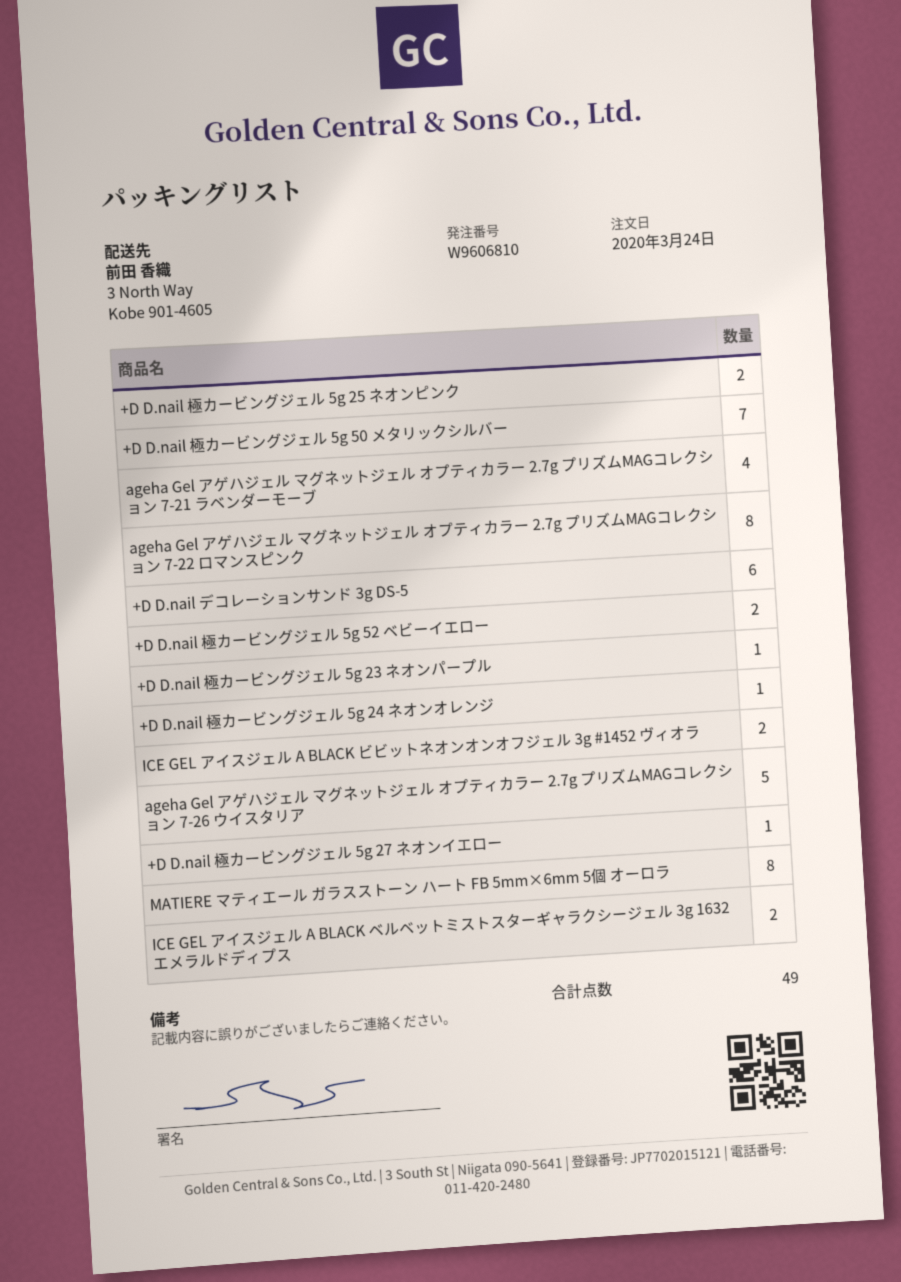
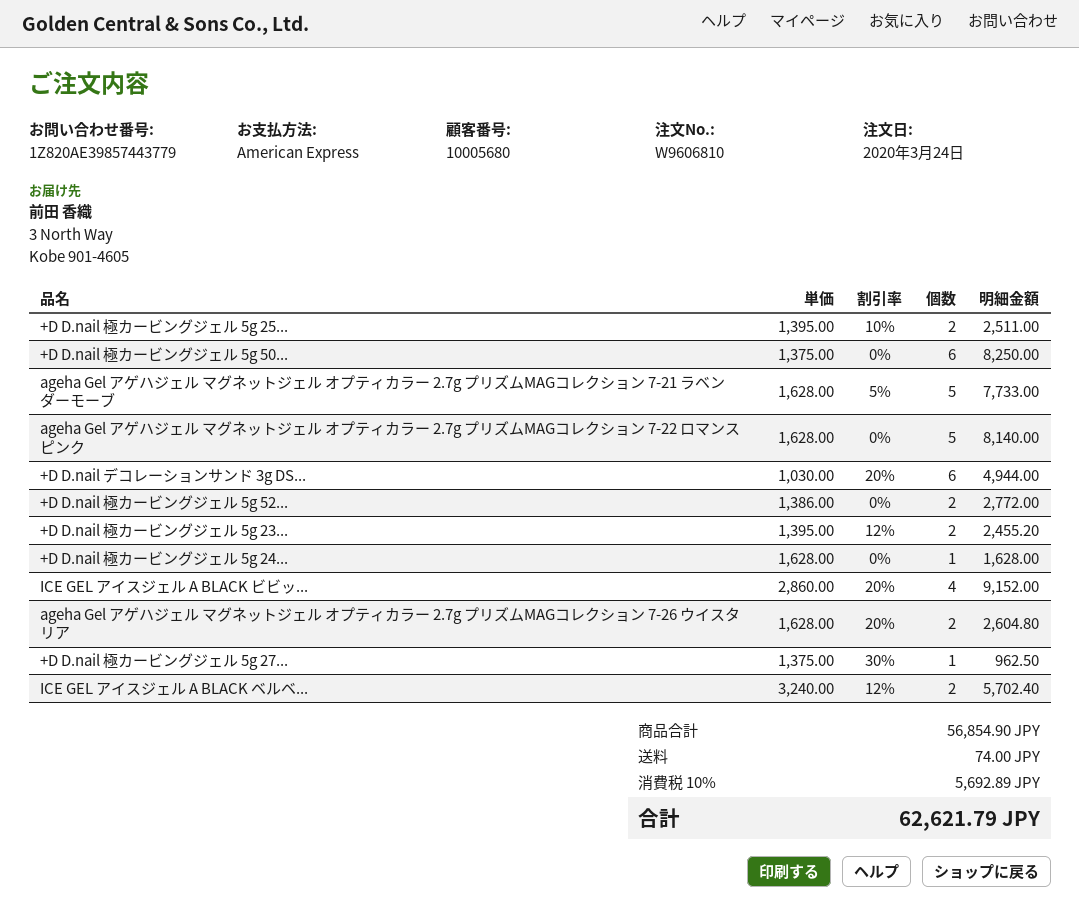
+D D.nail 極カービングジェル 5g 50 メタリックシルバー: 7 -> 6
ageha Gel アゲハジェル マグネットジェル オプティカラー 2.7g プリズムMAGコレクション 7-21 ラベンダーモーブ: 4 -> 5
ageha Gel アゲハジェル マグネットジェル オプティカラー 2.7g プリズムMAGコレクション 7-22 ロマンスピンク: 8 -> 5
+D D.nail 極カービングジェル 5g 23 ネオンパープル: 1 -> 2
ICE GEL アイスジェル A BLACK ビビットネオンオンオフジェル 3g #1452 ヴィオラ: 2 -> 4
ageha Gel アゲハジェル マグネットジェル オプティカラー 2.7g プリズムMAGコレクション 7-26 ウイスタリア: 5 -> 2
MATIERE マティエール ガラスストーン ハート FB 5mm×6mm 5個 オーロラ: 8 -> none

